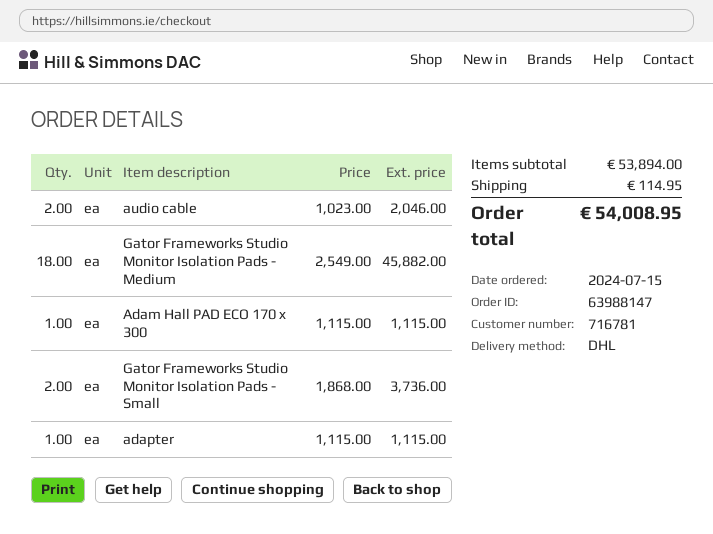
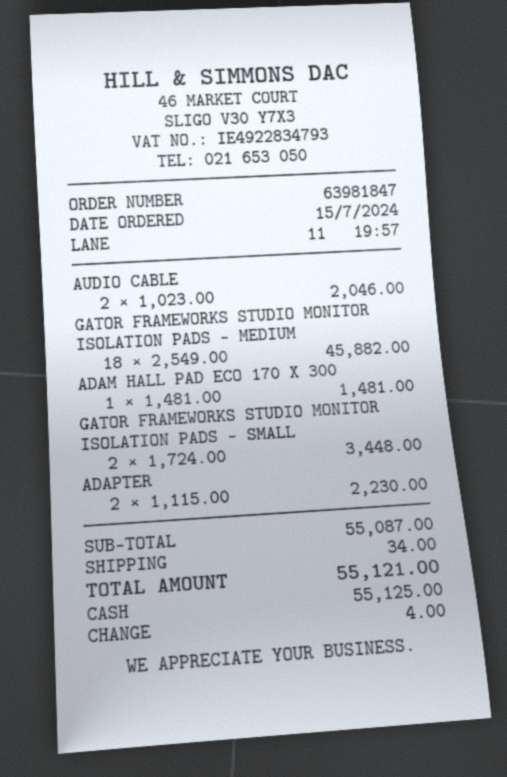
order number: 63988147 -> 63981847
Adam Hall PAD ECO 170 x 300: 1 x 1115.00 = 1115.00 -> 1 x 1481.00 = 1481.00
Gator Frameworks Studio Monitor Isolation Pads - Small: 2 x 1868.00 = 3736.00 -> 2 x 1724.00 = 3448.00
adapter: 1 x 1115.00 = 1115.00 -> 2 x 1115.00 = 2230.00
subtotal: 53894.00 -> 55087.00
shipping: 114.95 -> 34.00
total: 54008.95 -> 55121.00

